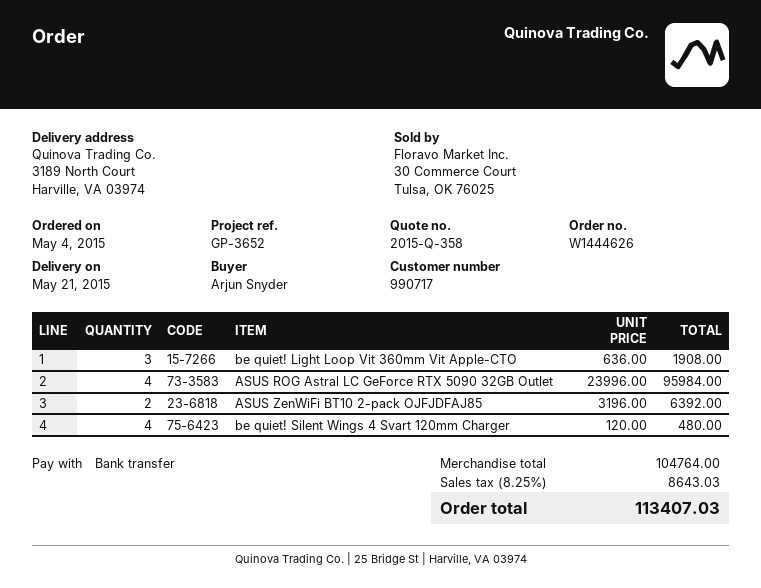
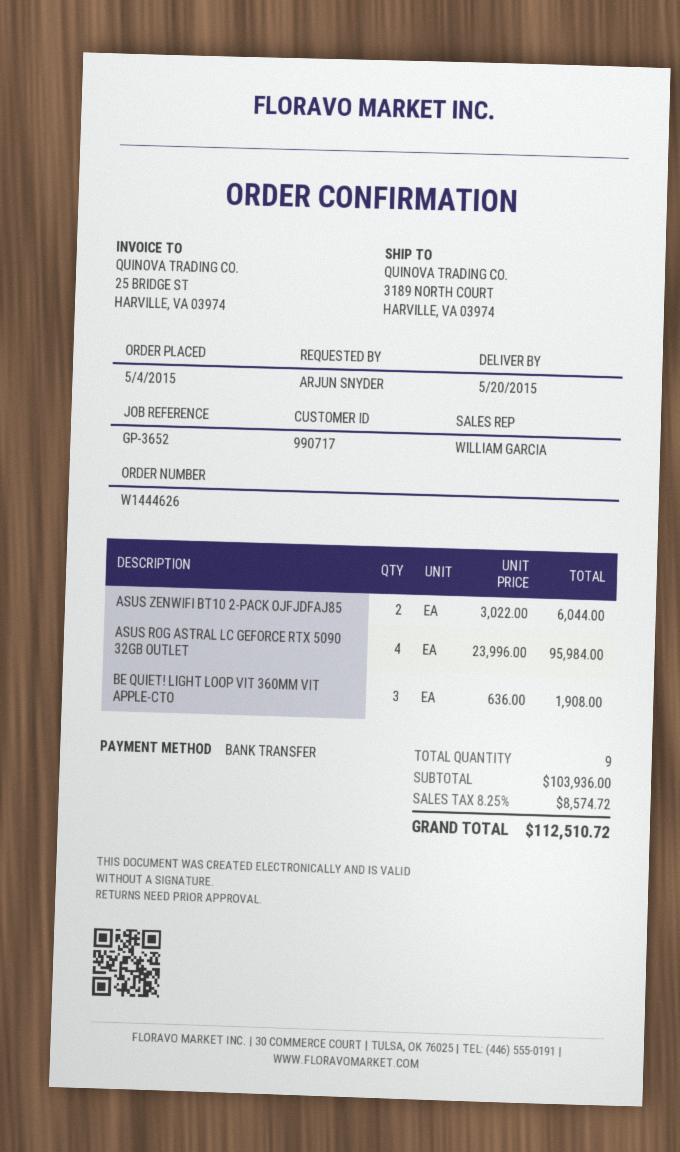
delivery date: 2015-05-21 -> 2015-05-20
ASUS ZenWiFi BT10 2-pack OJFJDFAJ85: 2 x 3196.00 = 6392.00 -> 2 x 3022.00 = 6044.00
be quiet! Silent Wings 4 Svart 120mm Charger: 4 x 120.00 = 480.00 -> none
subtotal: 104764.00 -> 103936.00
tax: 8.25% = 8643.03 -> 8.25% = 8574.72
total: 113407.03 -> 112510.72

